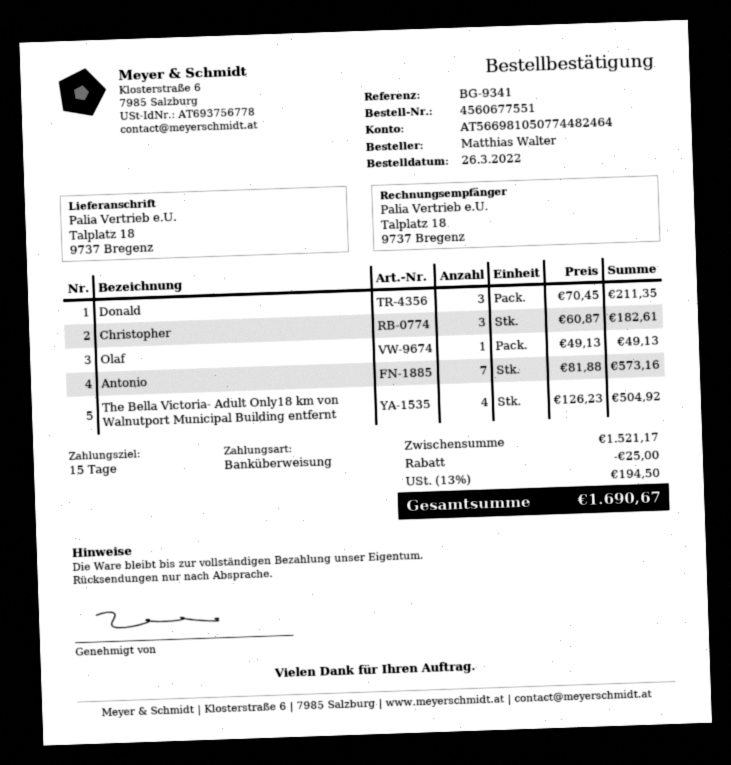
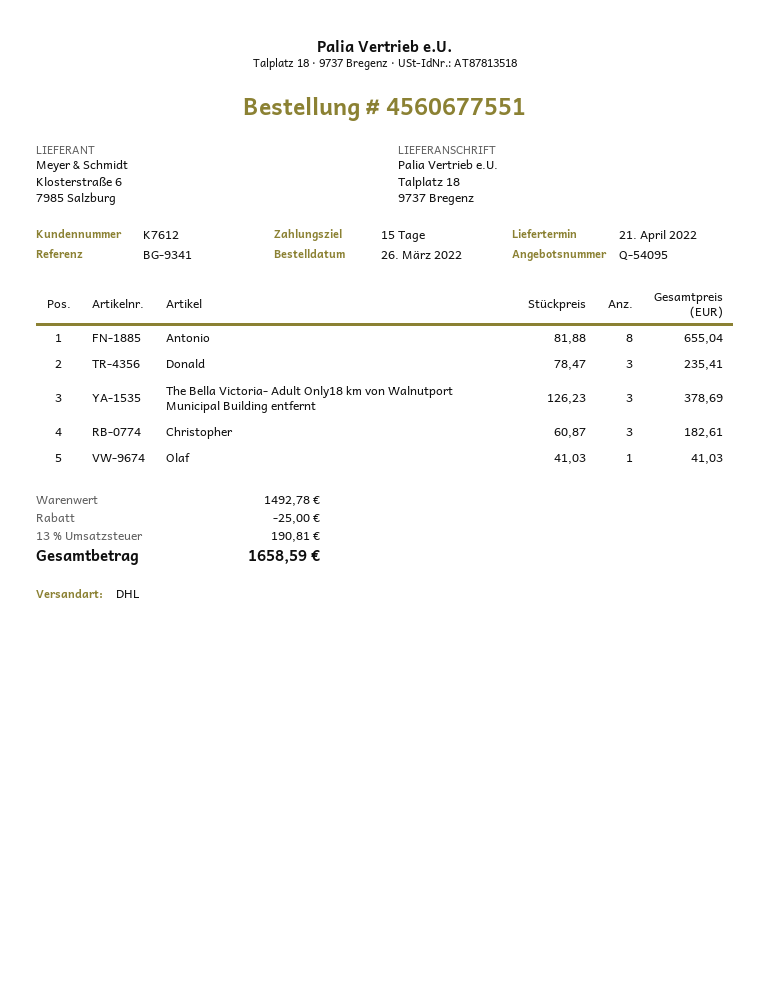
Donald: 3 x 70.45 = 211.35 -> 3 x 78.47 = 235.41
Olaf: 1 x 49.13 = 49.13 -> 1 x 41.03 = 41.03
Antonio: 7 x 81.88 = 573.16 -> 8 x 81.88 = 655.04
The Bella Victoria- Adult Only18 km von Walnutport Municipal Building entfernt: 4 x 126.23 = 504.92 -> 3 x 126.23 = 378.69
subtotal: 1521.17 -> 1492.78
tax: 13% = 194.50 -> 13% = 190.81
total: 1690.67 -> 1658.59

